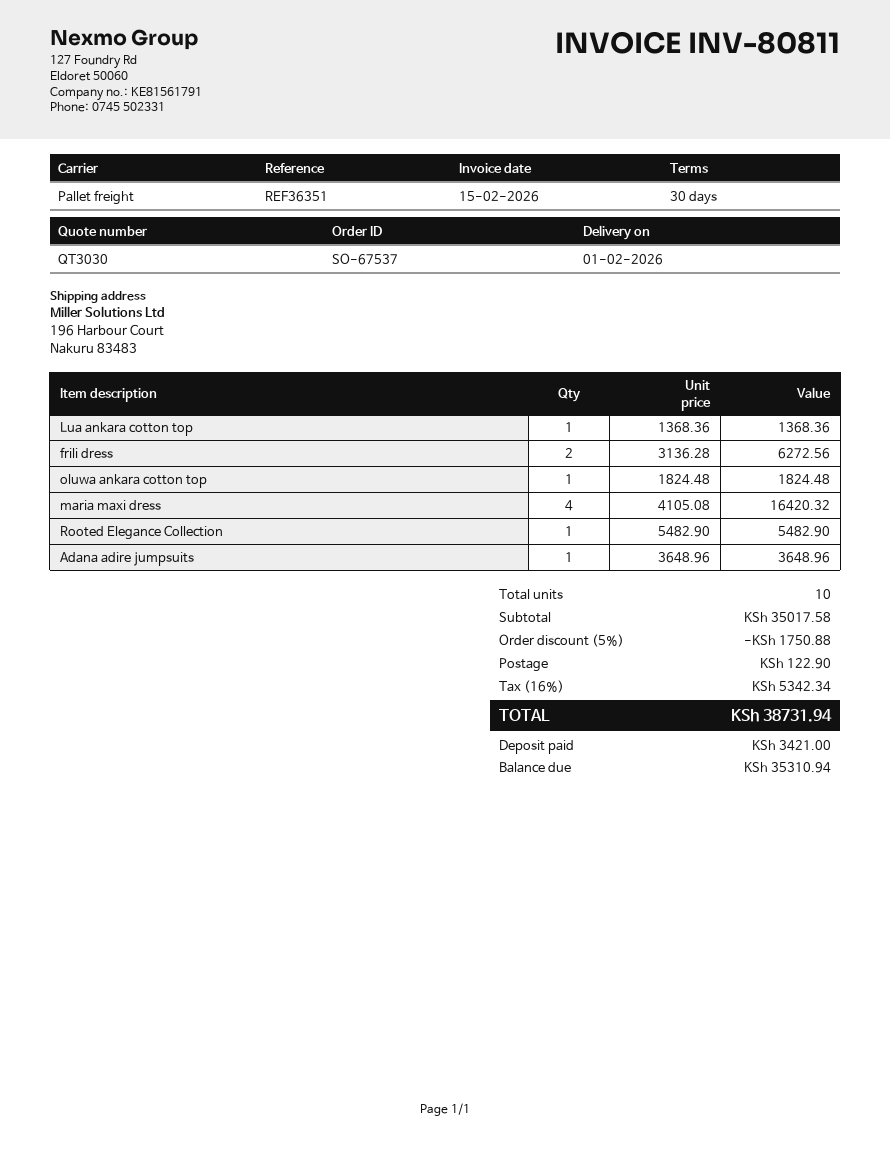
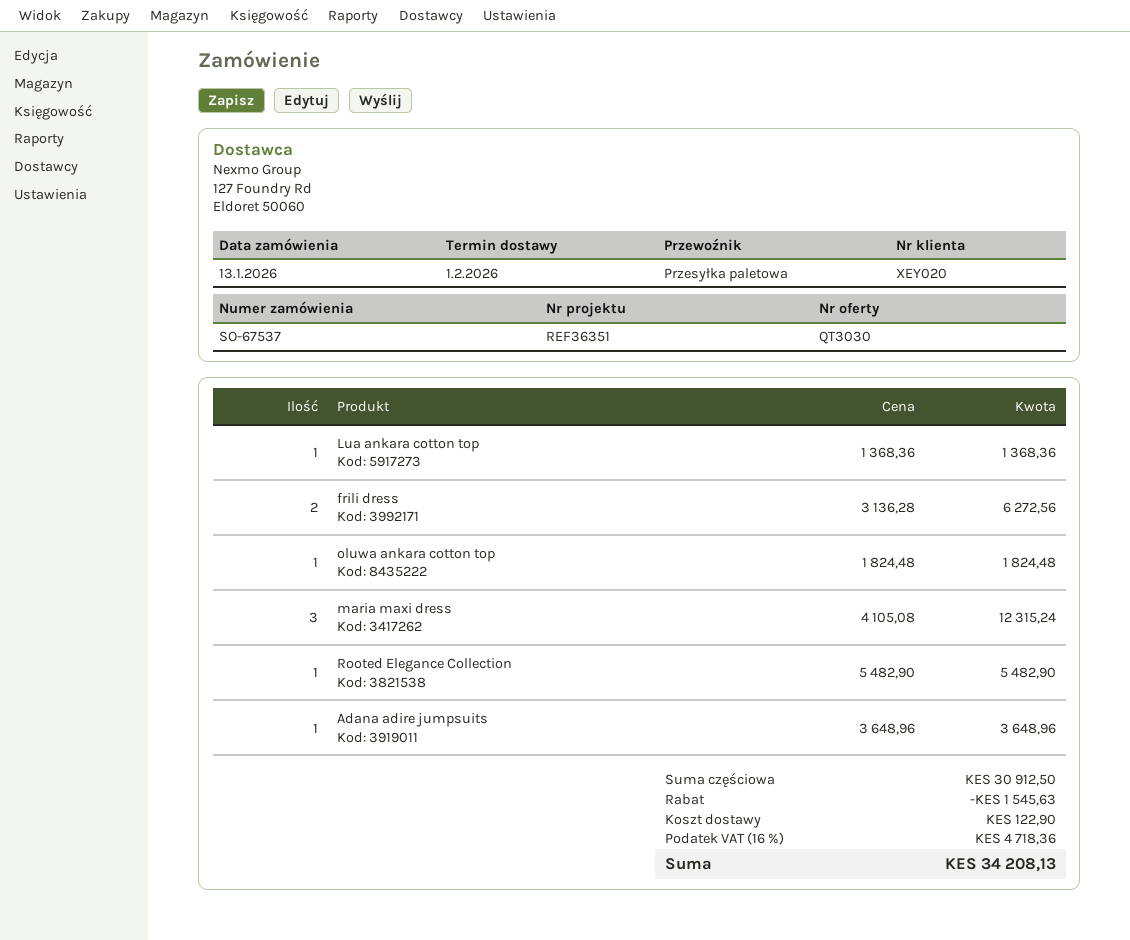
maria maxi dress: 4 x 4105.08 = 16420.32 -> 3 x 4105.08 = 12315.24
subtotal: 35017.58 -> 30912.50
discount: 1750.88 -> 1545.63
tax: 16% = 5342.34 -> 16% = 4718.36
total: 38731.94 -> 34208.13

